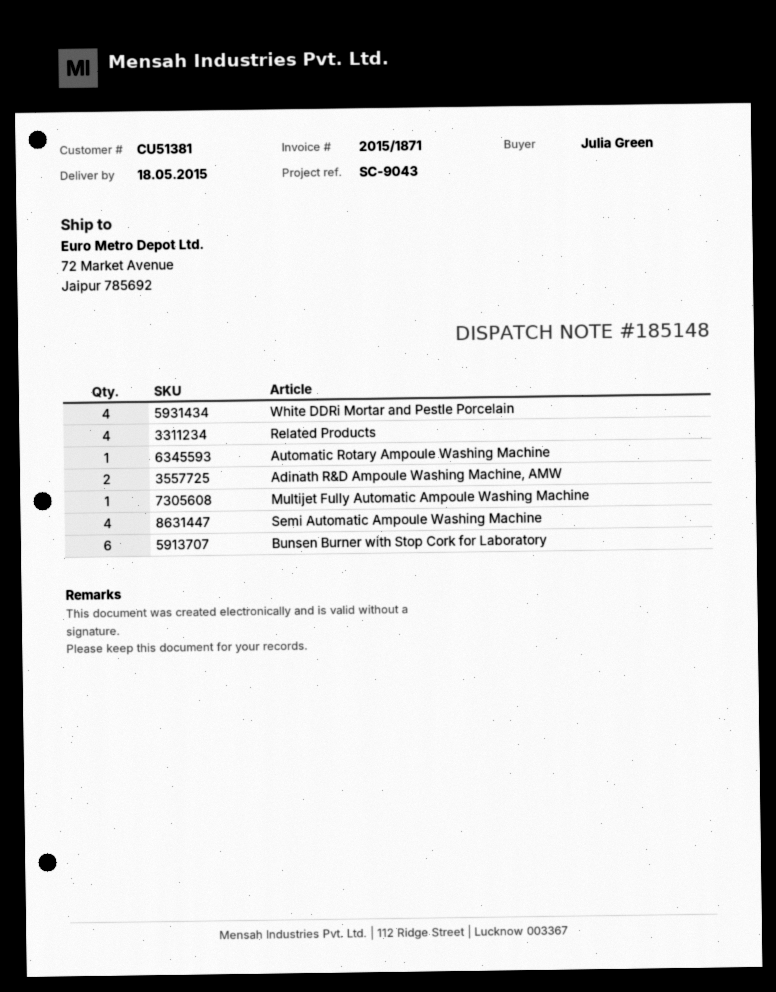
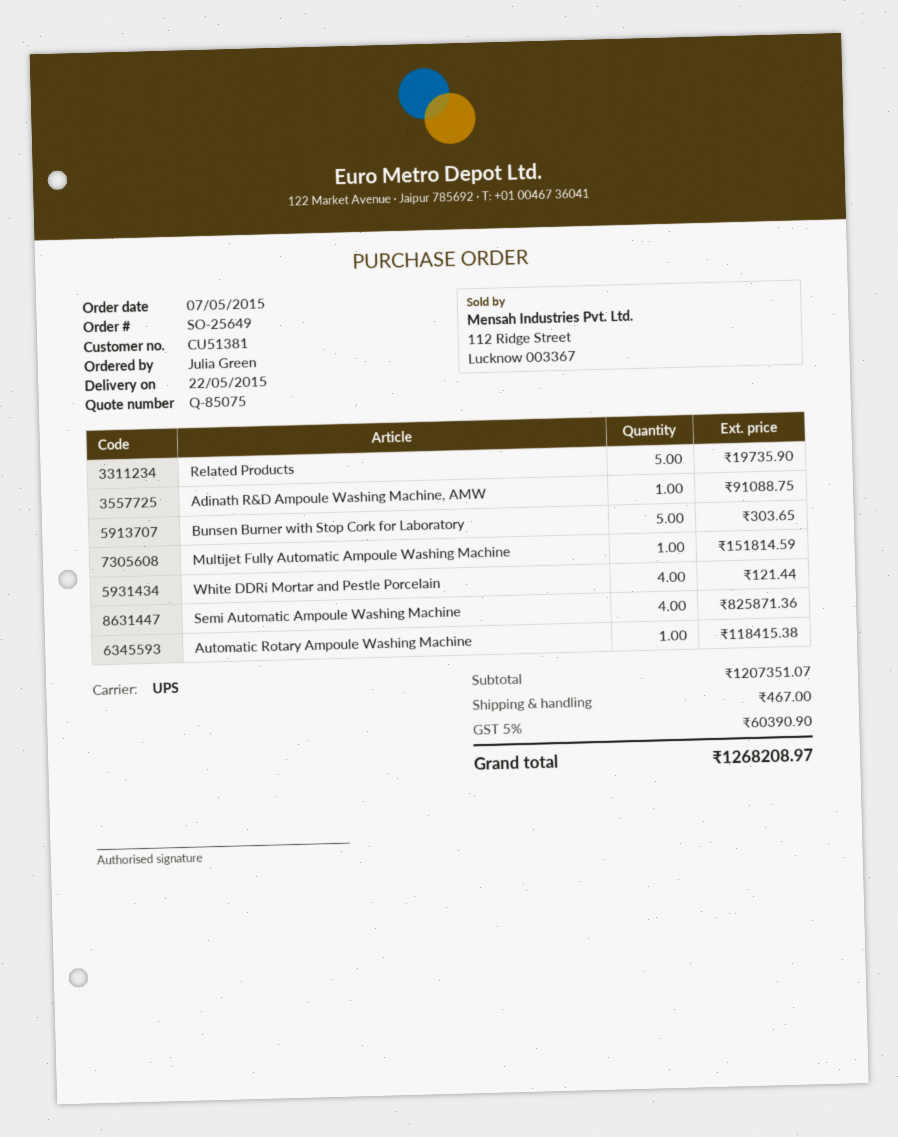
delivery date: 2015-05-18 -> 2015-05-22
Related Products: 4 -> 5
Adinath R&D Ampoule Washing Machine, AMW: 2 -> 1
Bunsen Burner with Stop Cork for Laboratory: 6 -> 5

